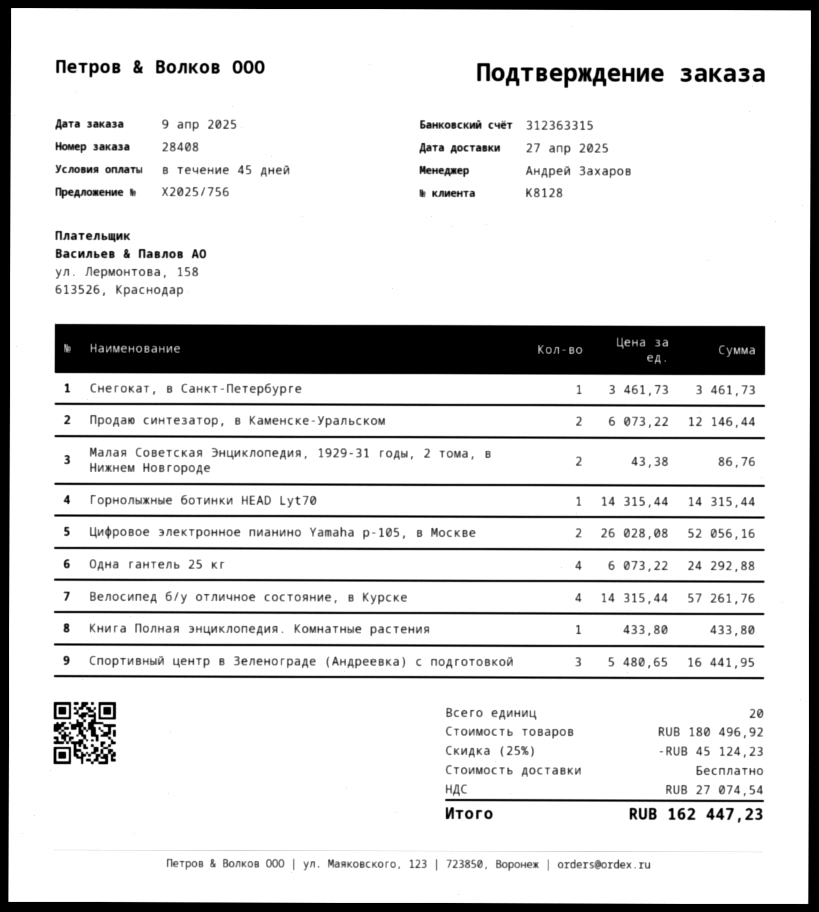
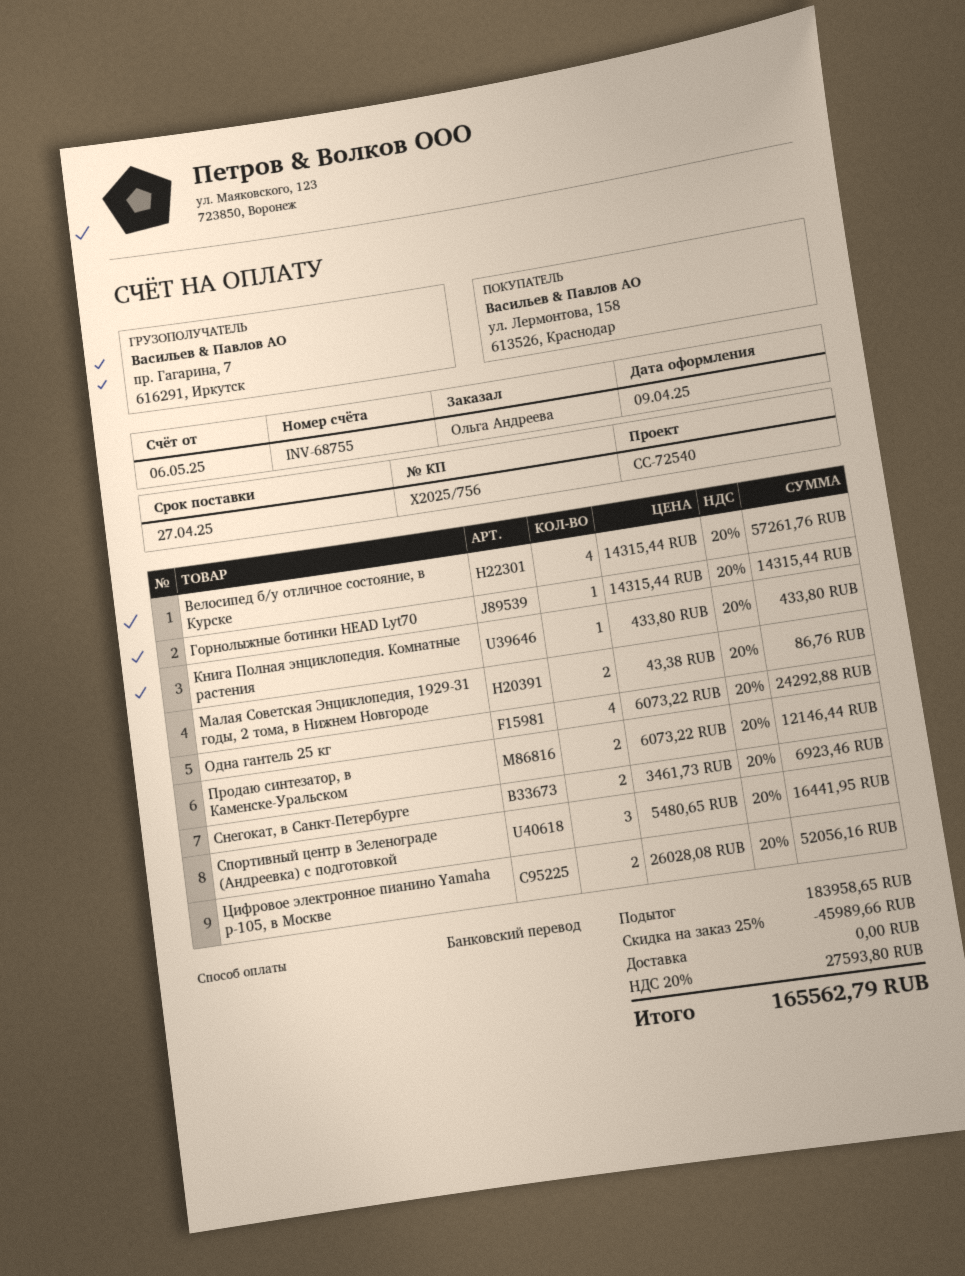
Снегокат, в Санкт-Петербурге: 1 x 3461.73 = 3461.73 -> 2 x 3461.73 = 6923.46
subtotal: 180496.92 -> 183958.65
discount: 25% = 45124.23 -> 25% = 45989.66
tax: 27074.54 -> 27593.80
total: 162447.23 -> 165562.79

